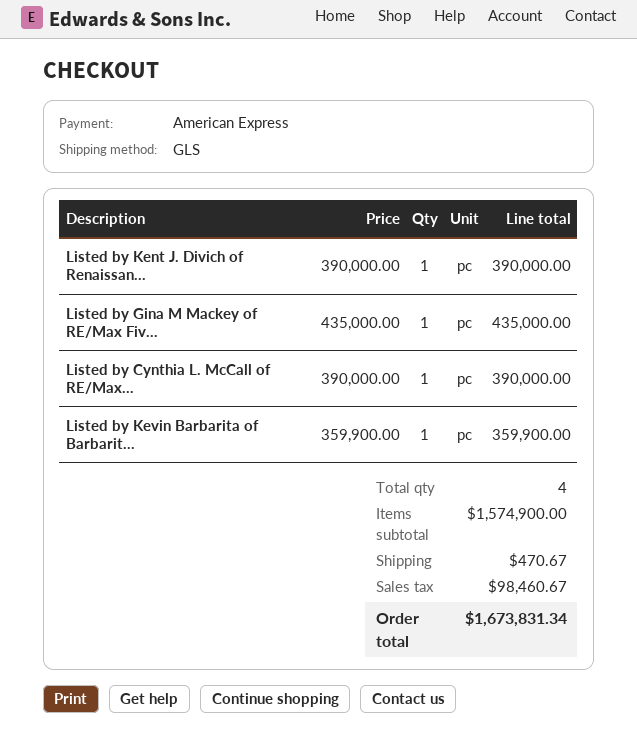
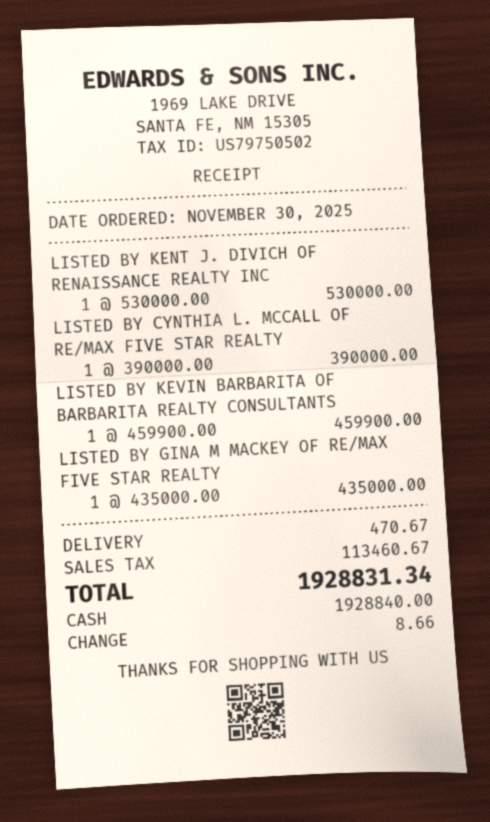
payment method: American Express -> cash
Listed by Kent J. Divich of Renaissan...: 1 x 390000.00 = 390000.00 -> 1 x 530000.00 = 530000.00
Listed by Kevin Barbarita of Barbarit...: 1 x 359900.00 = 359900.00 -> 1 x 459900.00 = 459900.00
tax: 98460.67 -> 113460.67
total: 1673831.34 -> 1928831.34

